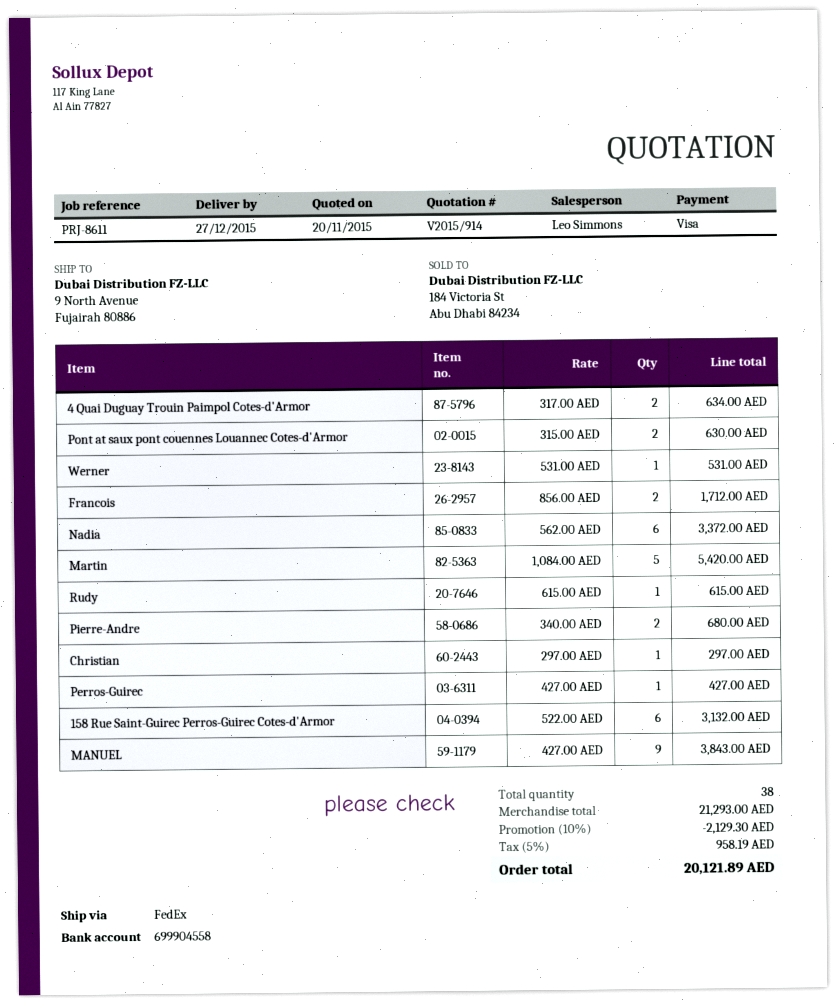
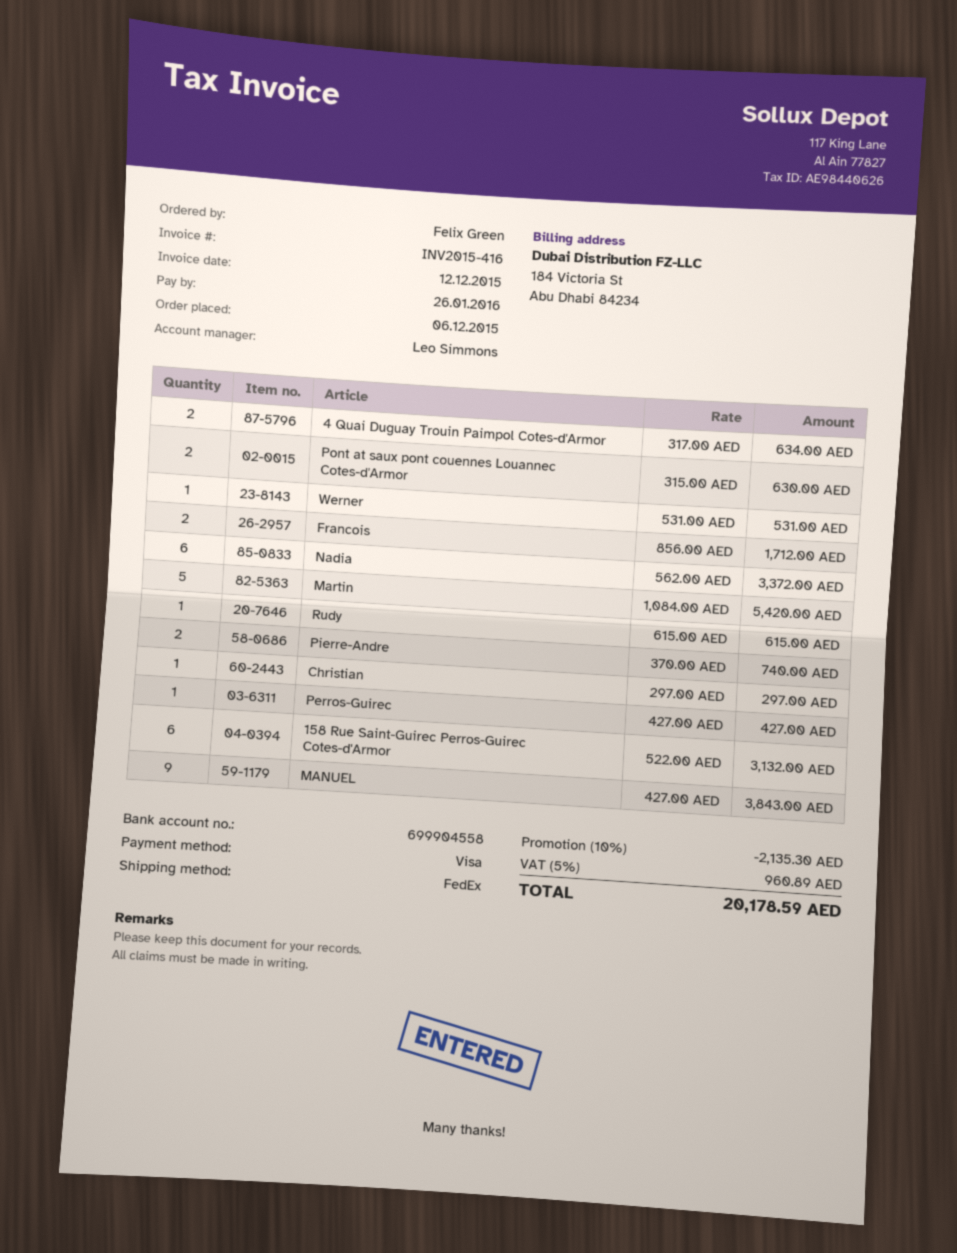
Pierre-Andre: 2 x 340.00 = 680.00 -> 2 x 370.00 = 740.00
discount: 10% = 2129.30 -> 10% = 2135.30
tax: 5% = 958.19 -> 5% = 960.89
total: 20121.89 -> 20178.59

